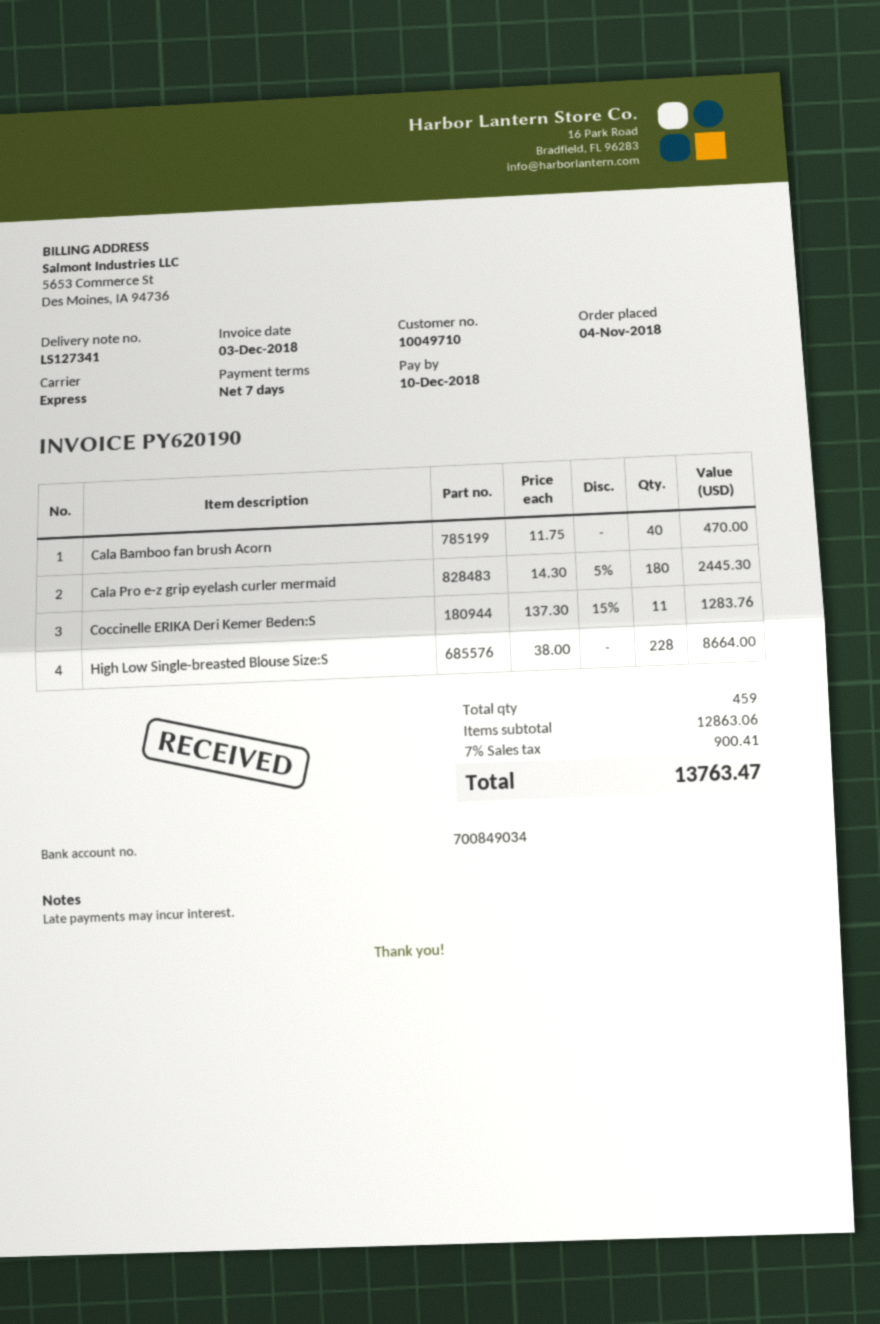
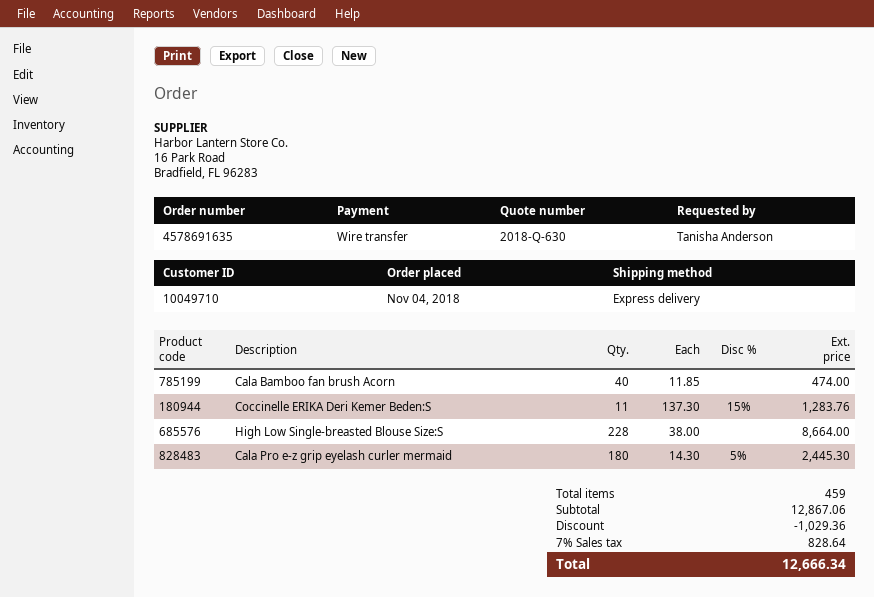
Cala Bamboo fan brush Acorn: 40 x 11.75 = 470.00 -> 40 x 11.85 = 474.00
subtotal: 12863.06 -> 12867.06
discount: none -> 1029.36
tax: 7% = 900.41 -> 7% = 828.64
total: 13763.47 -> 12666.34

